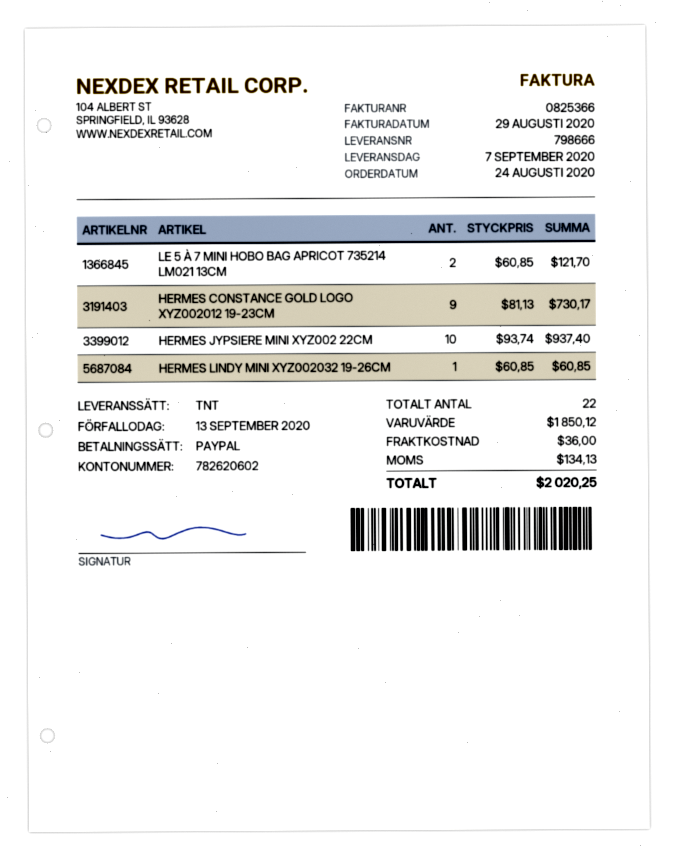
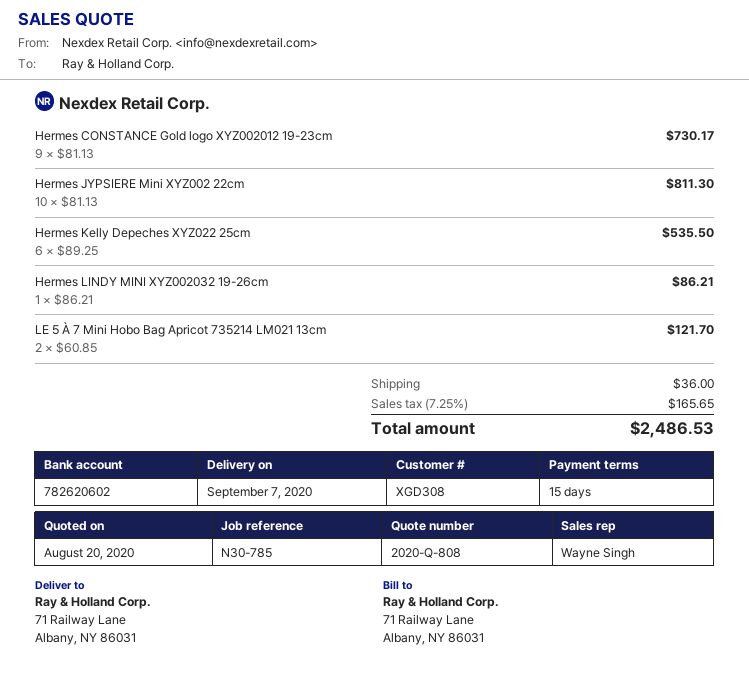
HERMES JYPSIERE MINI XYZ002 22CM: 10 x 93.74 = 937.40 -> 10 x 81.13 = 811.30
HERMES LINDY MINI XYZ002032 19-26CM: 1 x 60.85 = 60.85 -> 1 x 86.21 = 86.21
Hermes Kelly Depeches XYZ022 25cm: none -> 6 x 89.25 = 535.50
tax: 134.13 -> 165.65
total: 2020.25 -> 2486.53

